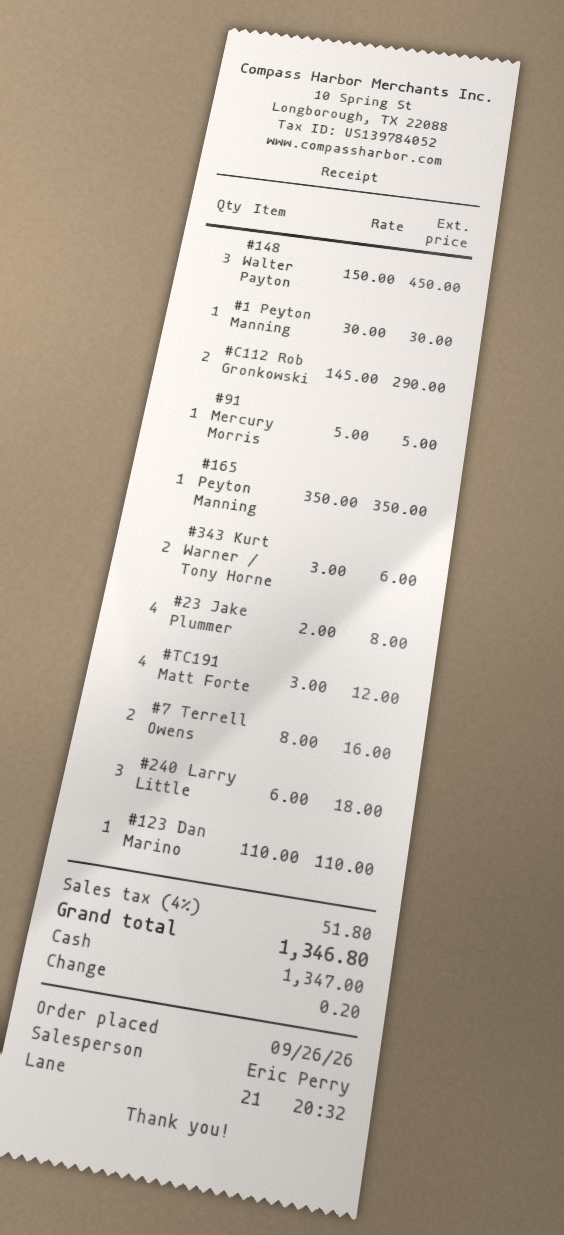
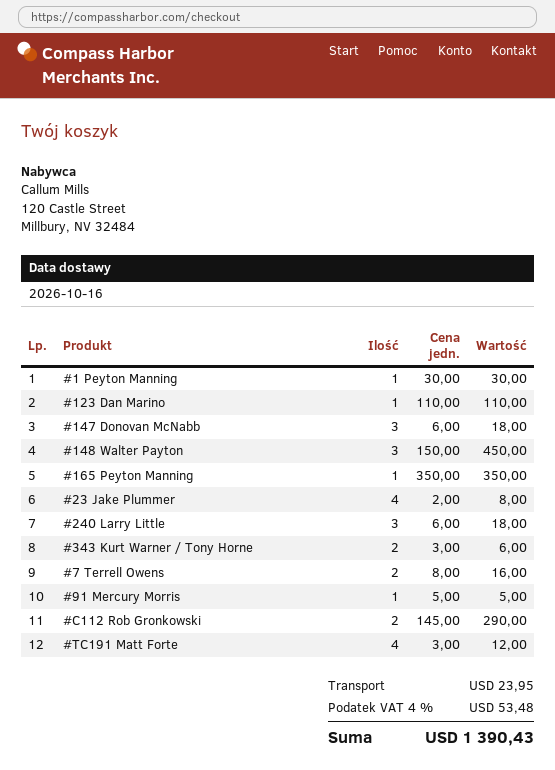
#147 Donovan McNabb: none -> 3 x 6.00 = 18.00
shipping: none -> 23.95
tax: 4% = 51.80 -> 4% = 53.48
total: 1346.80 -> 1390.43

